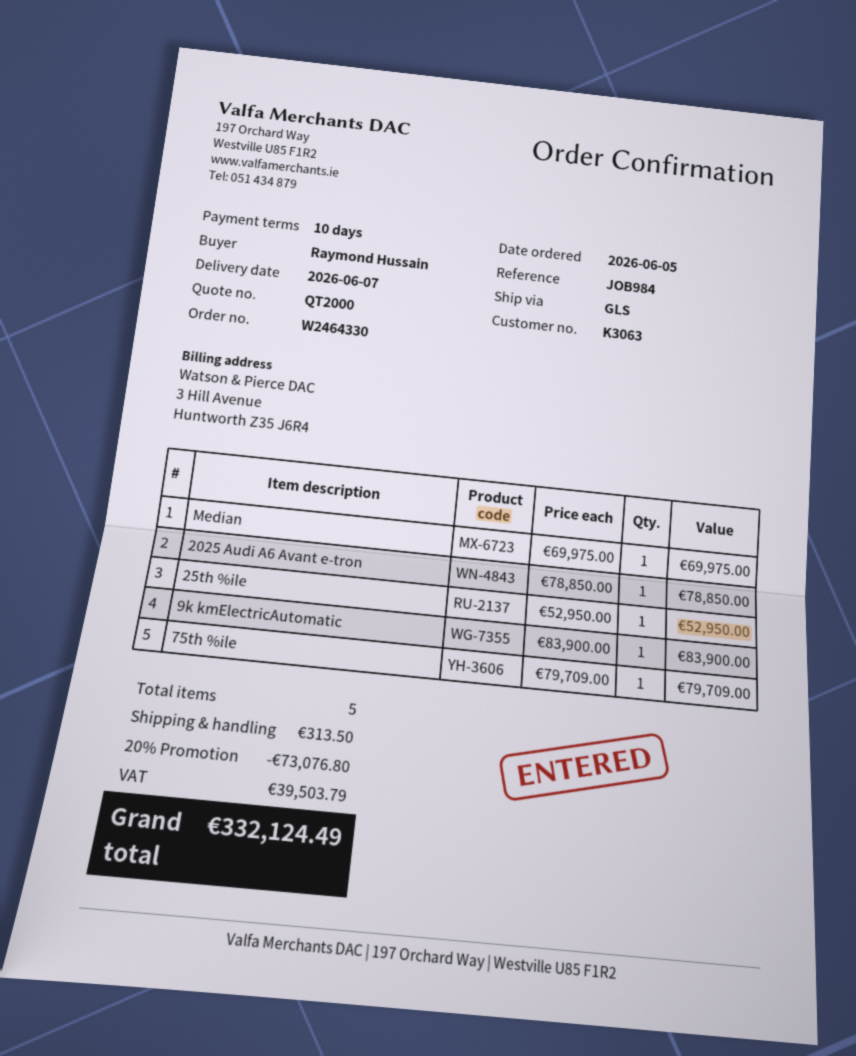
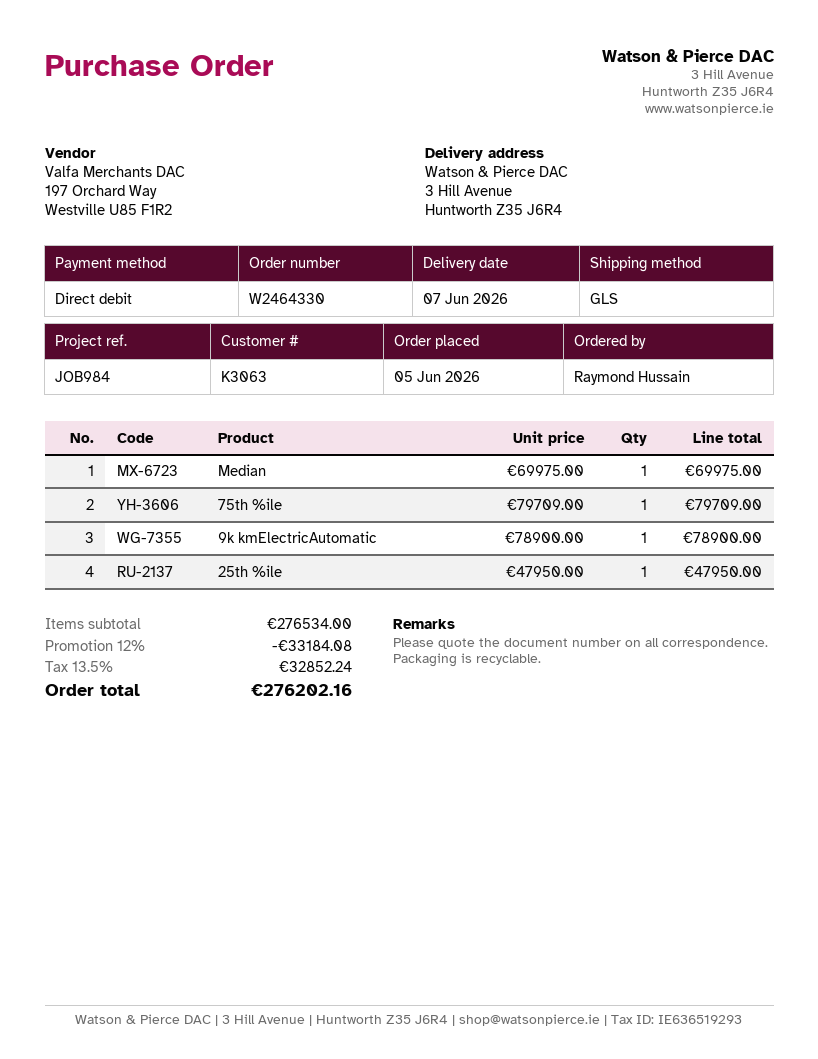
2025 Audi A6 Avant e-tron: 1 x 78850.00 = 78850.00 -> none
25th %ile: 1 x 52950.00 = 52950.00 -> 1 x 47950.00 = 47950.00
9k kmElectricAutomatic: 1 x 83900.00 = 83900.00 -> 1 x 78900.00 = 78900.00
discount: 20% = 73076.80 -> 12% = 33184.08
shipping: 313.50 -> none
tax: 39503.79 -> 32852.24
total: 332124.49 -> 276202.16

